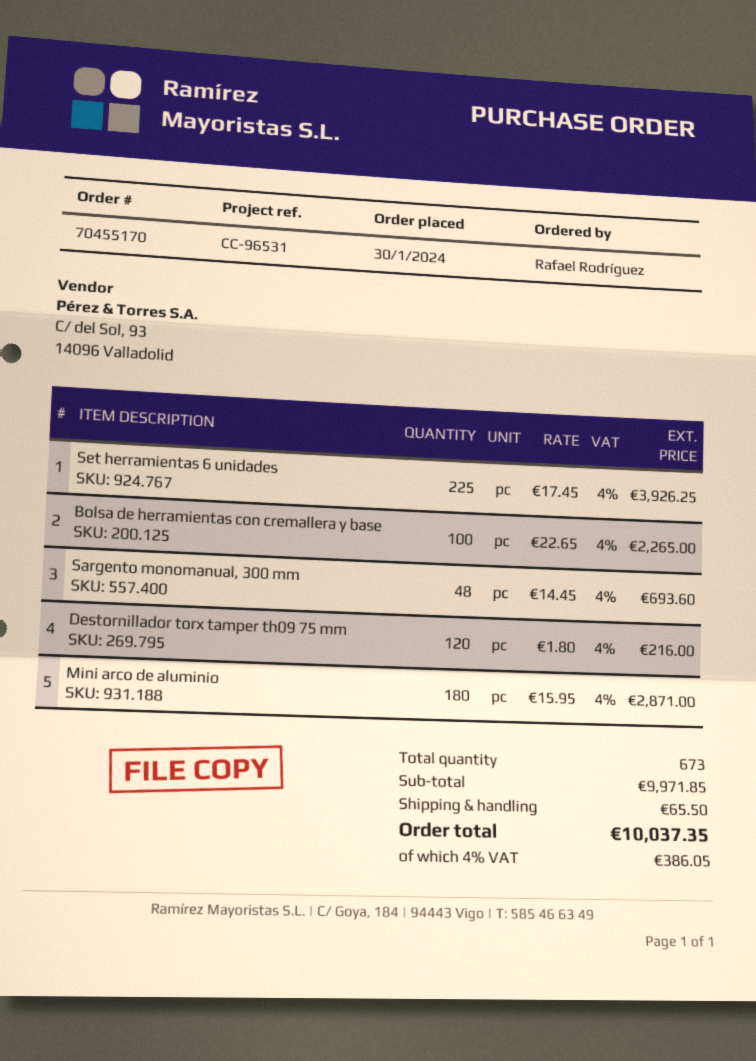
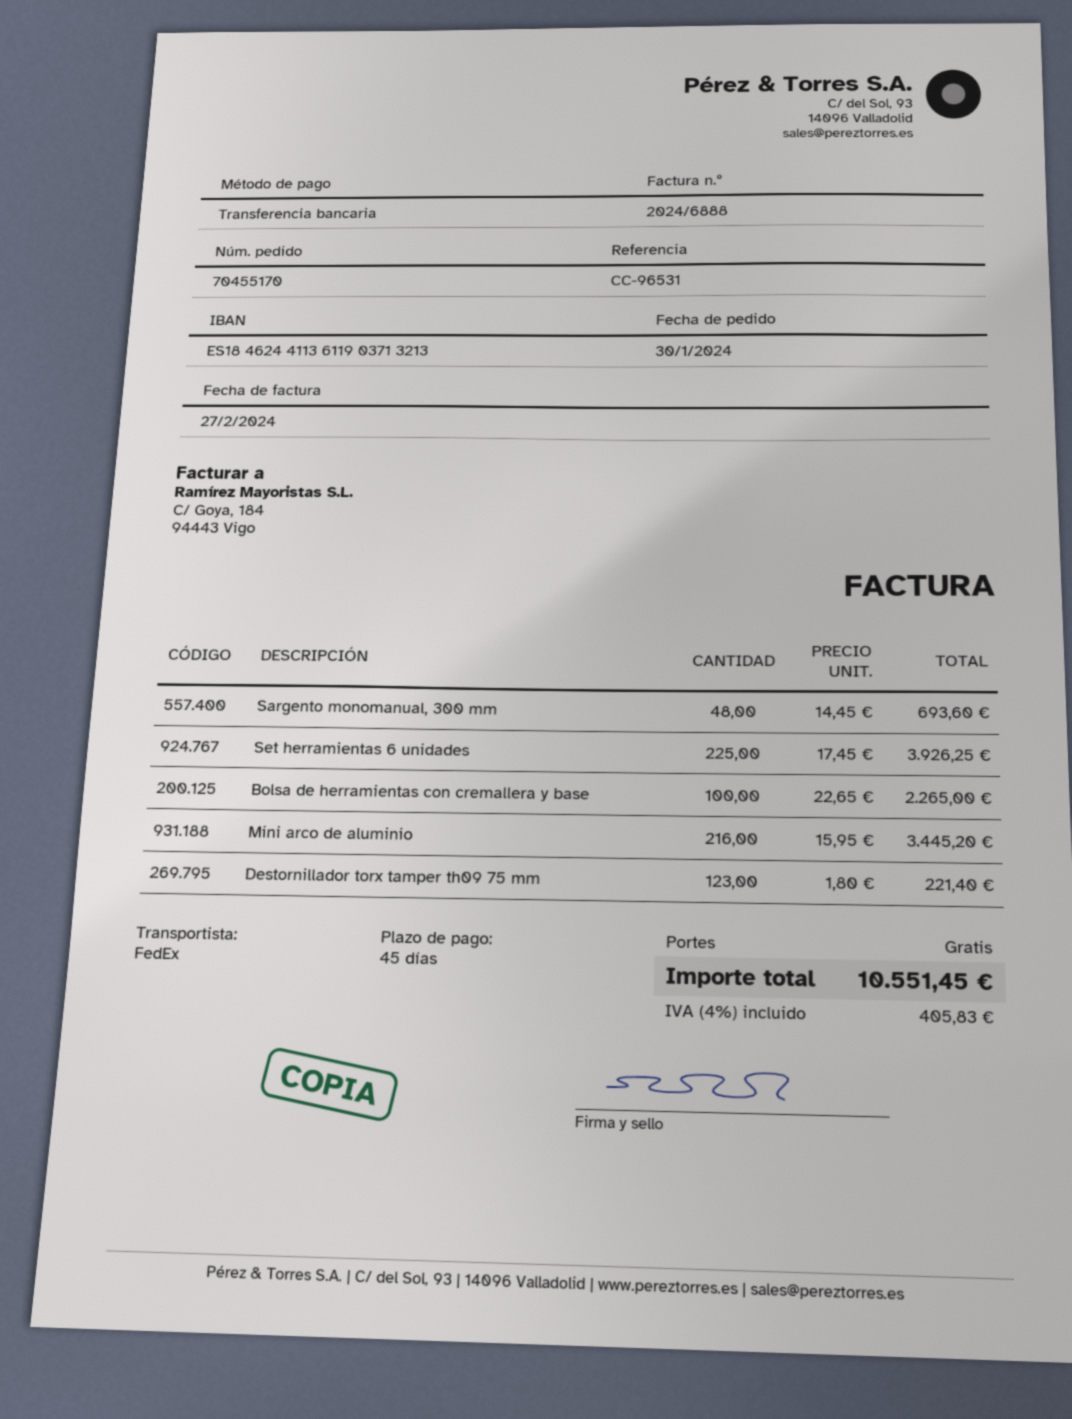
Destornillador torx tamper th09 75 mm: 120 x 1.80 = 216.00 -> 123 x 1.80 = 221.40
Mini arco de aluminio: 180 x 15.95 = 2871.00 -> 216 x 15.95 = 3445.20
shipping: 65.50 -> 0.00
tax: 4% = 386.05 -> 4% = 405.83
total: 10037.35 -> 10551.45

